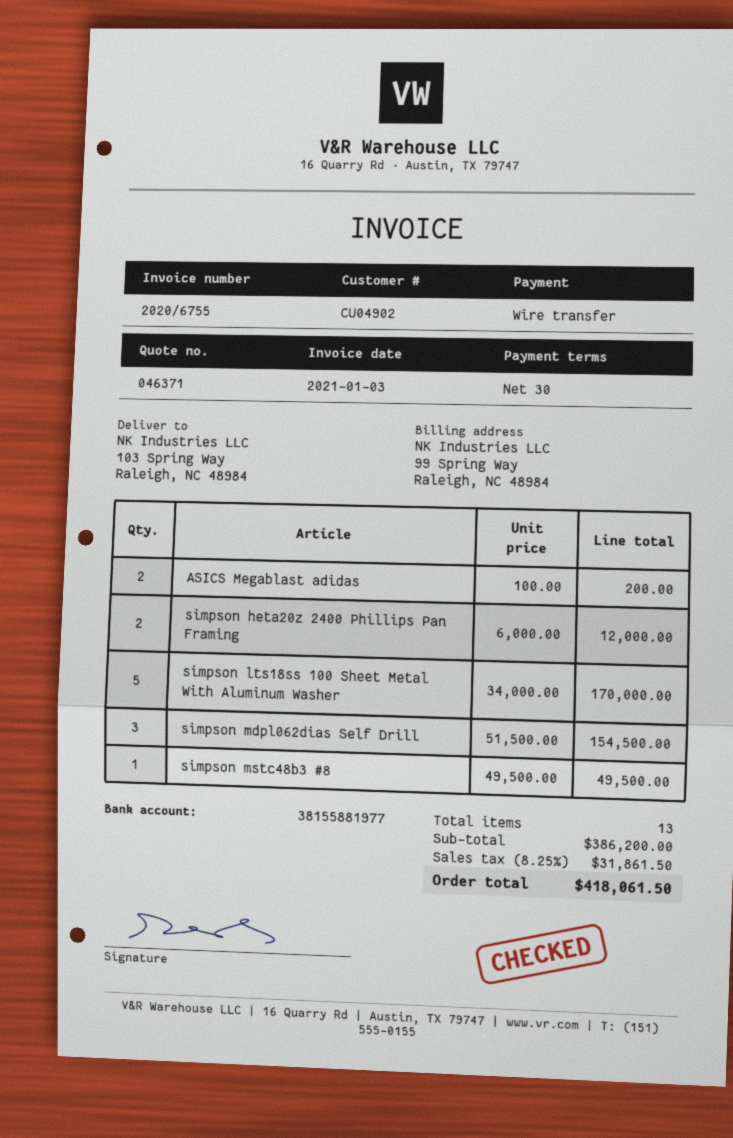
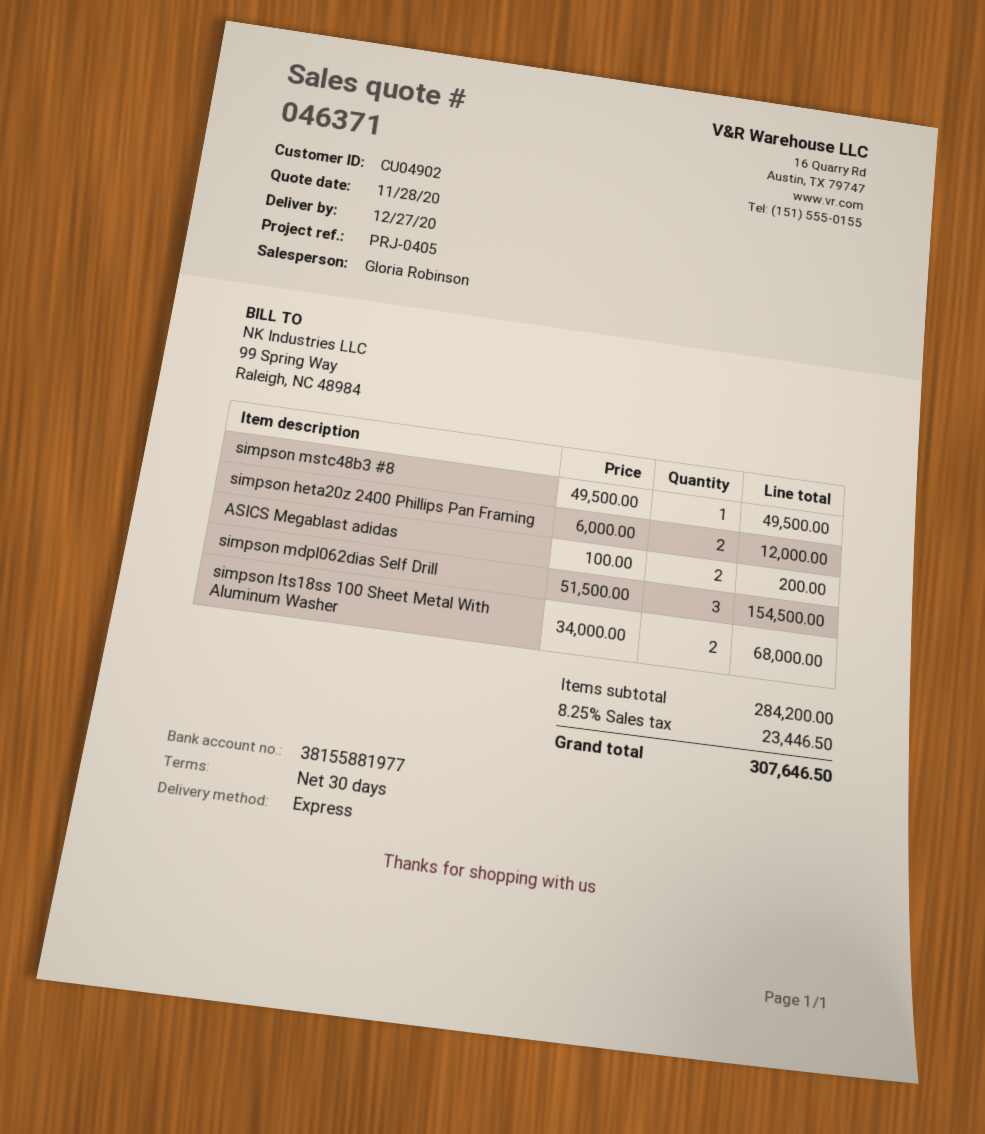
simpson lts18ss 100 Sheet Metal With Aluminum Washer: 5 x 34000.00 = 170000.00 -> 2 x 34000.00 = 68000.00
subtotal: 386200.00 -> 284200.00
tax: 8.25% = 31861.50 -> 8.25% = 23446.50
total: 418061.50 -> 307646.50

